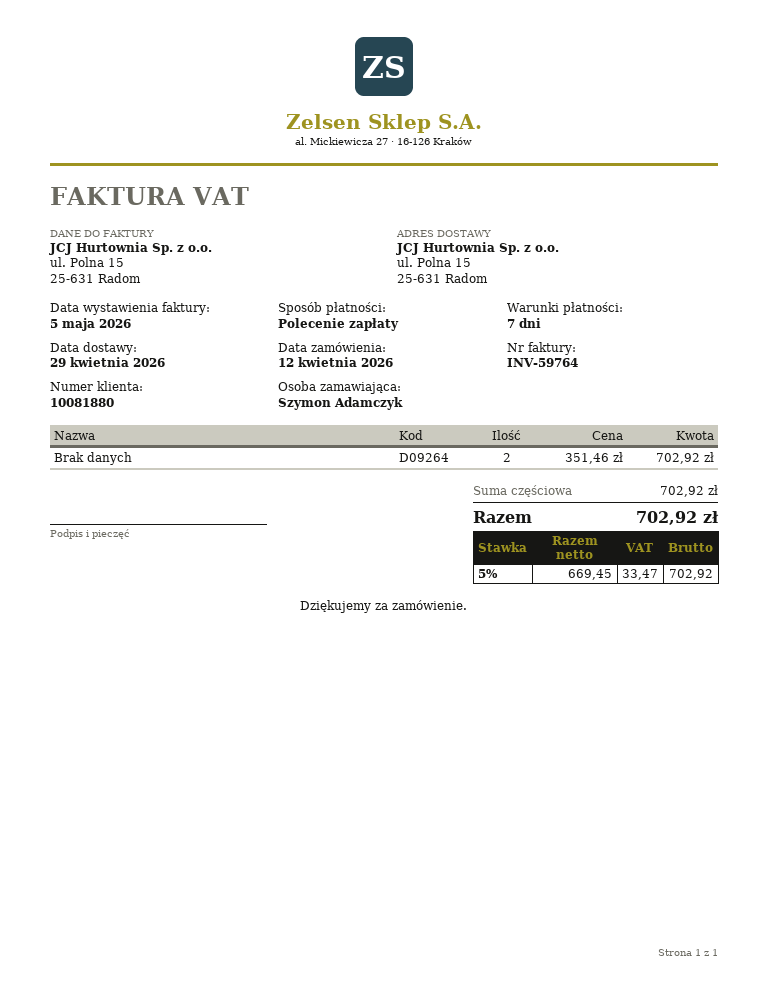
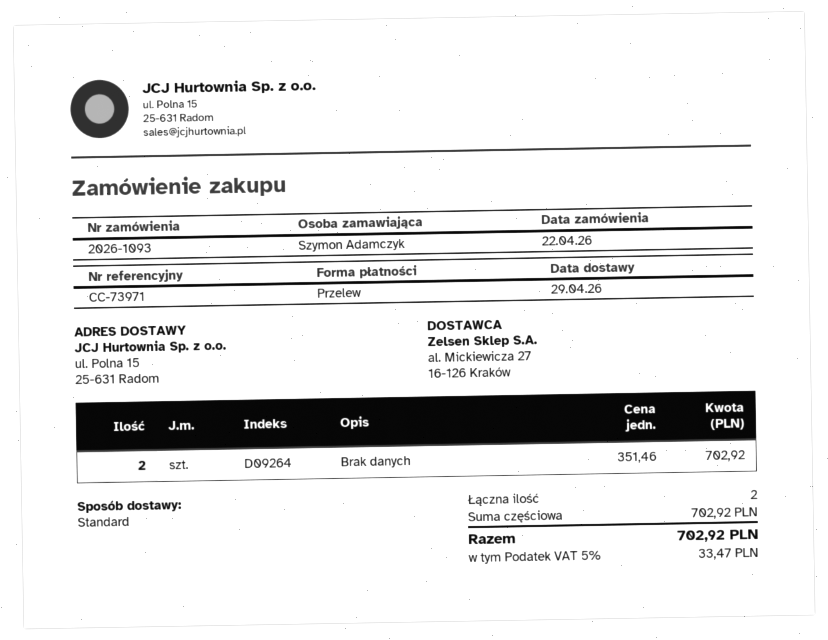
order date: 2026-04-12 -> 2026-04-22
payment method: direct debit -> bank transfer

